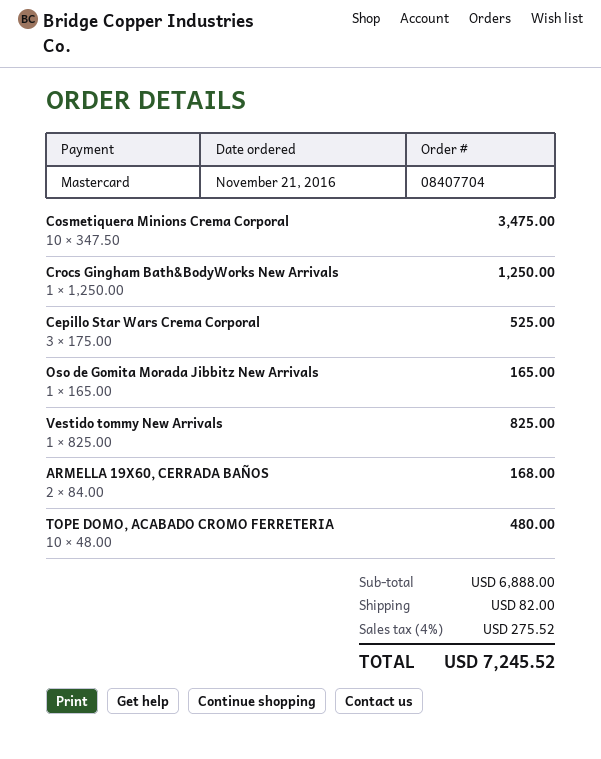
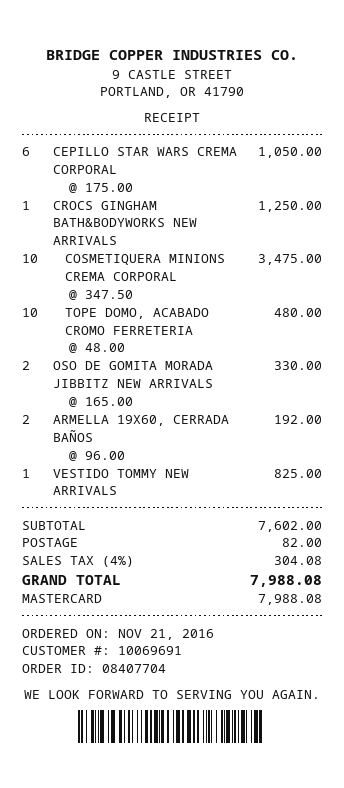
Cepillo Star Wars Crema Corporal: 3 x 175.00 = 525.00 -> 6 x 175.00 = 1050.00
Oso de Gomita Morada Jibbitz New Arrivals: 1 x 165.00 = 165.00 -> 2 x 165.00 = 330.00
ARMELLA 19X60, CERRADA BAÑOS: 2 x 84.00 = 168.00 -> 2 x 96.00 = 192.00
subtotal: 6888.00 -> 7602.00
tax: 4% = 275.52 -> 4% = 304.08
total: 7245.52 -> 7988.08

